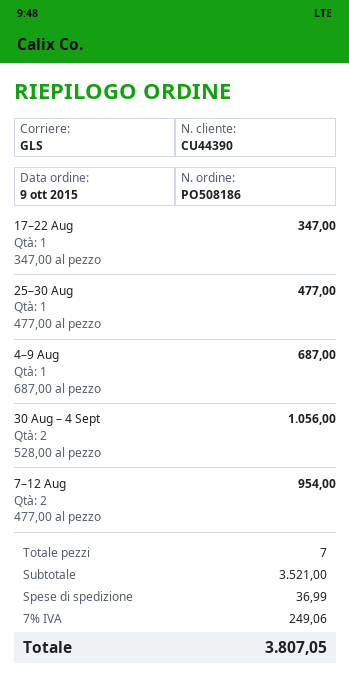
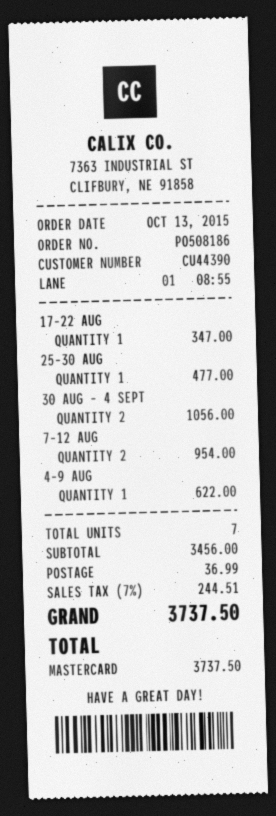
order date: 2015-10-09 -> 2015-10-13
4–9 Aug: 1 for 687.00 -> 1 for 622.00
subtotal: 3521.00 -> 3456.00
tax: 7% = 249.06 -> 7% = 244.51
total: 3807.05 -> 3737.50

